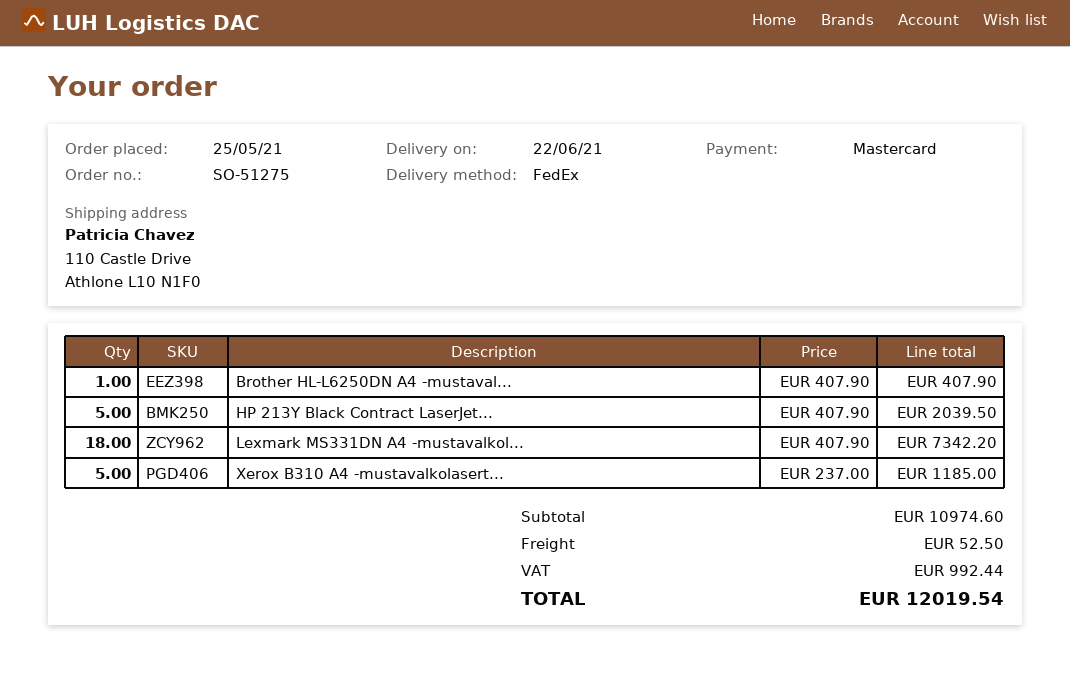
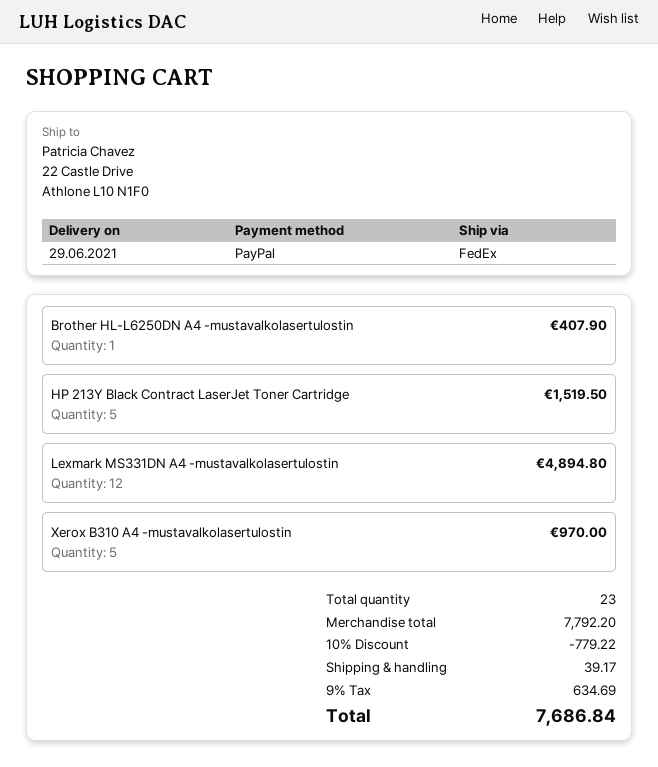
delivery date: 2021-06-22 -> 2021-06-29
payment method: Mastercard -> PayPal
ship to: 110 Castle Drive, Athlone L10 N1F0 -> 22 Castle Drive, Athlone L10 N1F0
HP 213Y Black Contract LaserJet...: 5 for 2039.50 -> 5 for 1519.50
Lexmark MS331DN A4 -mustavalkol...: 18 for 7342.20 -> 12 for 4894.80
Xerox B310 A4 -mustavalkolasert...: 5 for 1185.00 -> 5 for 970.00
subtotal: 10974.60 -> 7792.20
discount: none -> 10% = 779.22
shipping: 52.50 -> 39.17
tax: 992.44 -> 634.69
total: 12019.54 -> 7686.84

